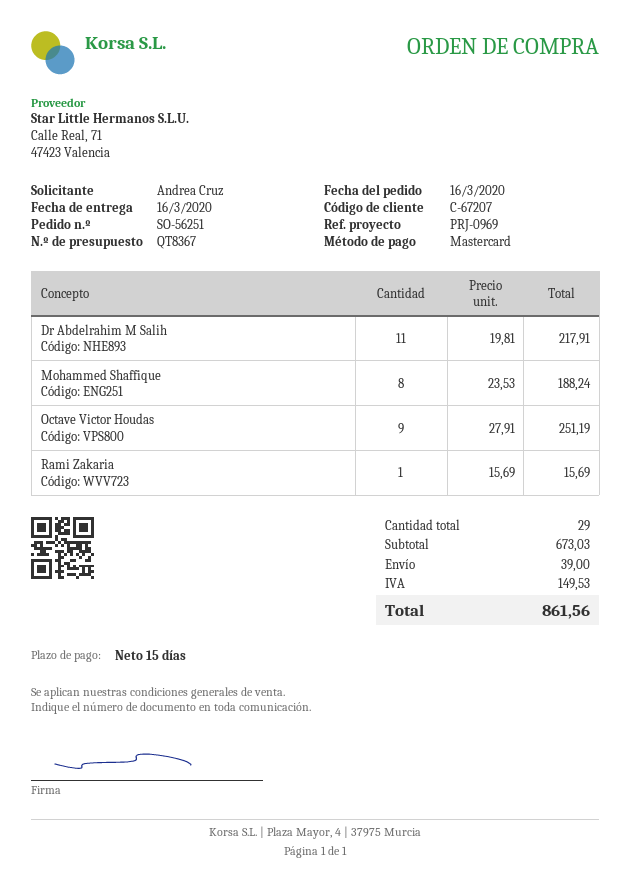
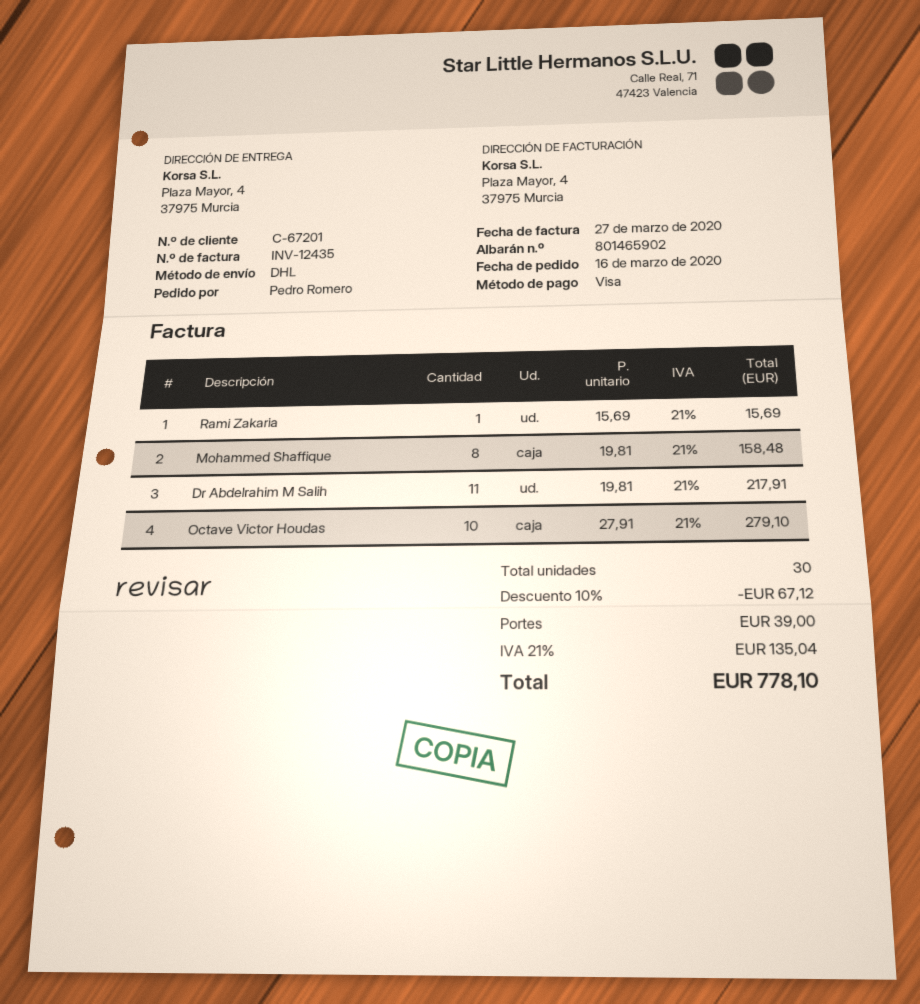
customer number: C-67207 -> C-67201
ordered by: Andrea Cruz -> Pedro Romero
payment method: Mastercard -> Visa
Mohammed Shaffique: 8 x 23.53 = 188.24 -> 8 x 19.81 = 158.48
Octave Victor Houdas: 9 x 27.91 = 251.19 -> 10 x 27.91 = 279.10
total quantity: 29 -> 30
discount: none -> 10% = 67.12
tax: 149.53 -> 135.04
total: 861.56 -> 778.10

